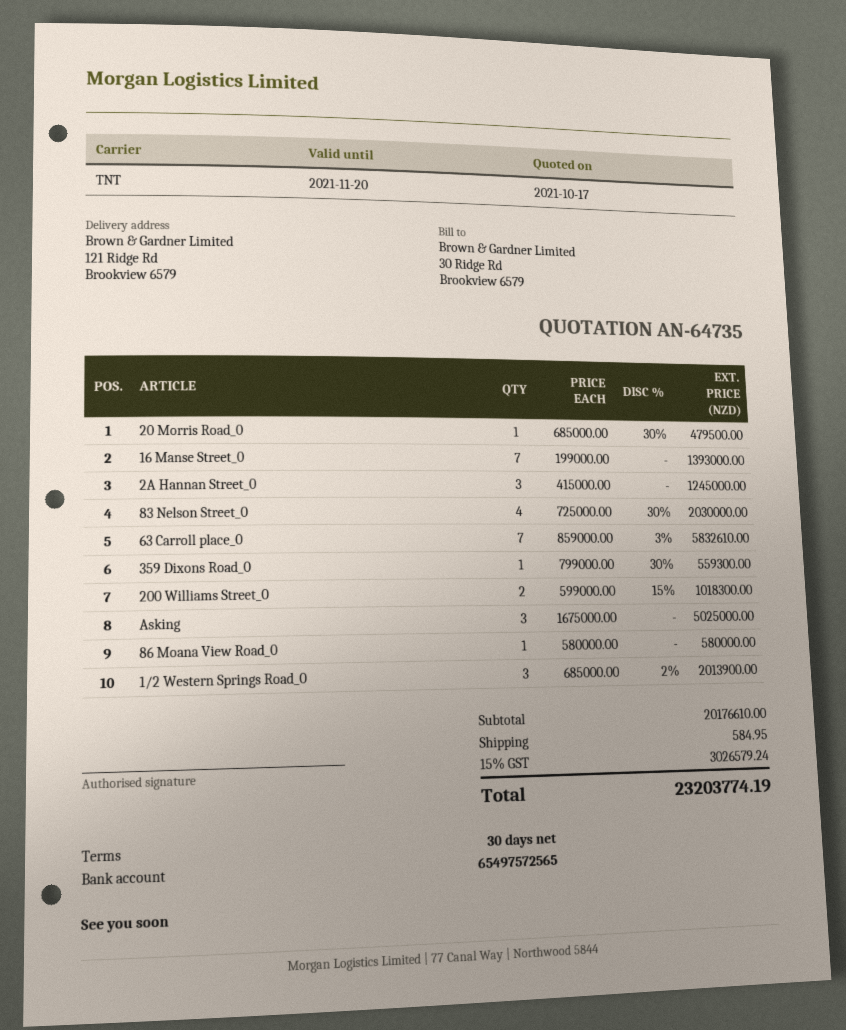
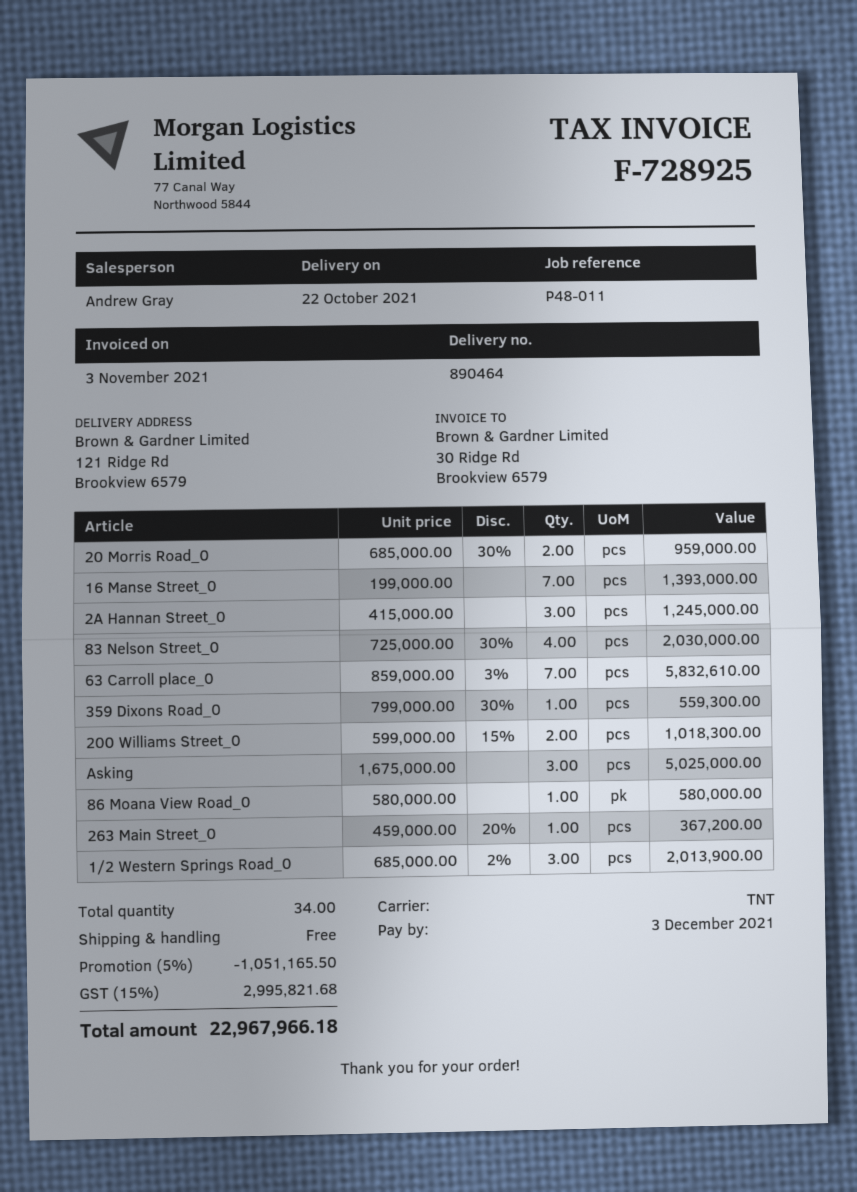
20 Morris Road_0: 1 x 685000.00 - 30% = 479500.00 -> 2 x 685000.00 - 30% = 959000.00
263 Main Street_0: none -> 1 x 459000.00 - 20% = 367200.00
discount: none -> 5% = 1051165.50
shipping: 584.95 -> 0.00
tax: 15% = 3026579.24 -> 15% = 2995821.68
total: 23203774.19 -> 22967966.18

